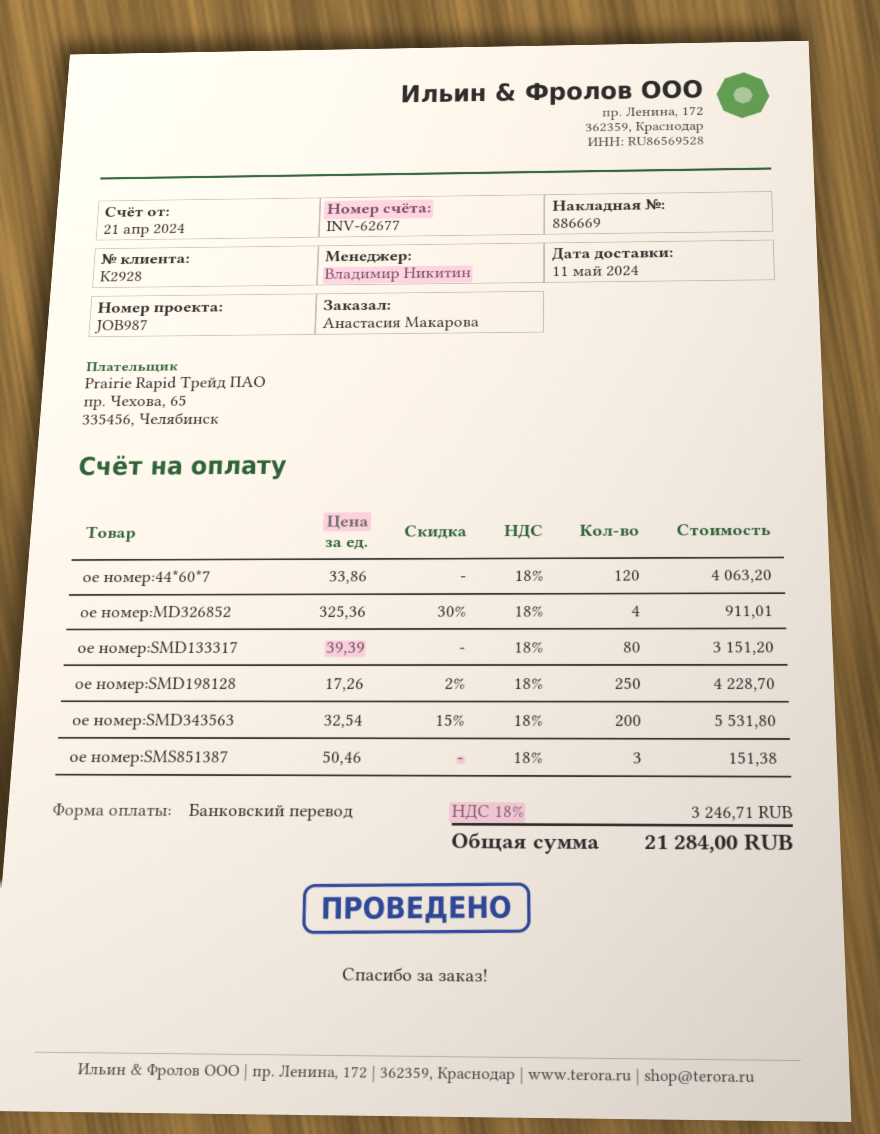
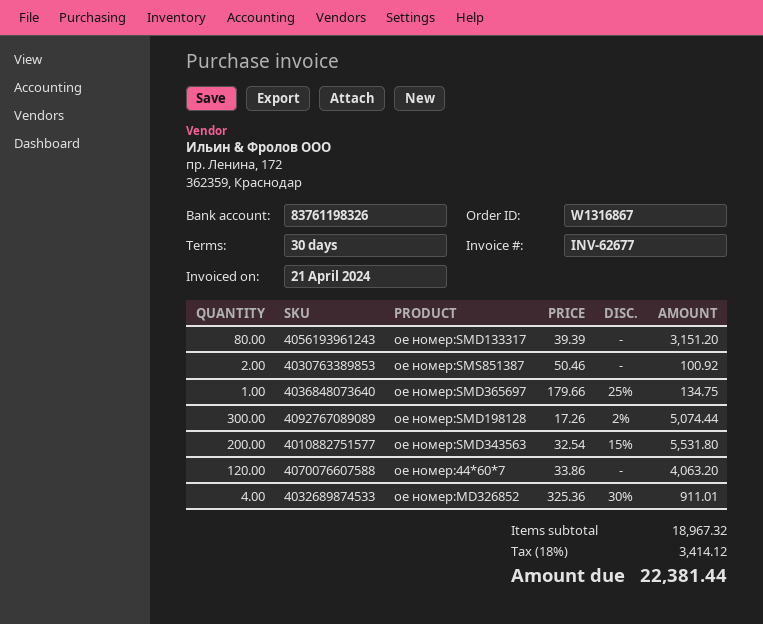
ое номер:SMD198128: 250 x 17.26 - 2% = 4228.70 -> 300 x 17.26 - 2% = 5074.44
ое номер:SMS851387: 3 x 50.46 = 151.38 -> 2 x 50.46 = 100.92
ое номер:SMD365697: none -> 1 x 179.66 - 25% = 134.75
tax: 18% = 3246.71 -> 18% = 3414.12
total: 21284.00 -> 22381.44

